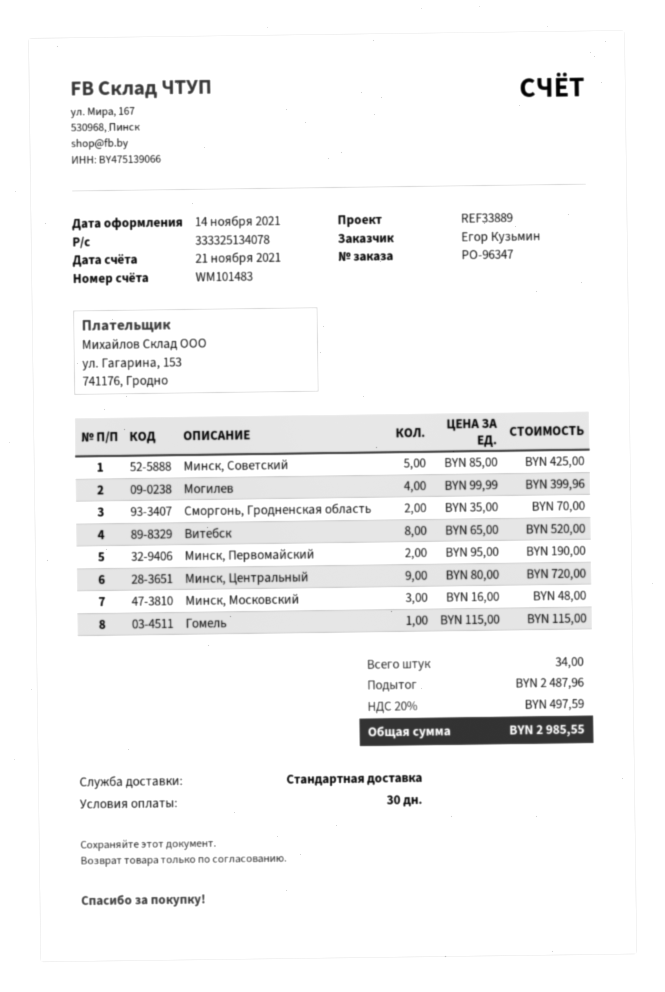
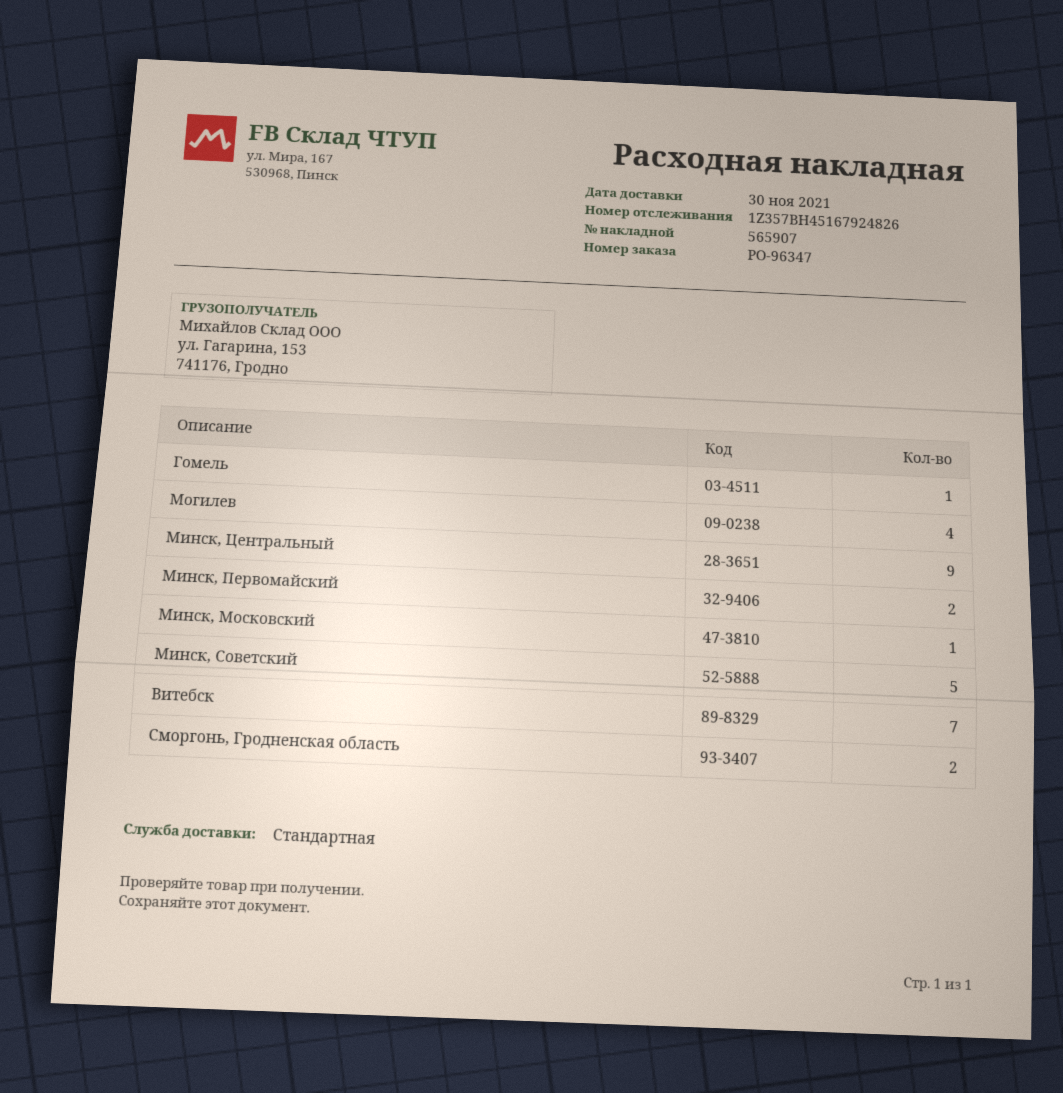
Витебск: 8 -> 7
Минск, Московский: 3 -> 1

